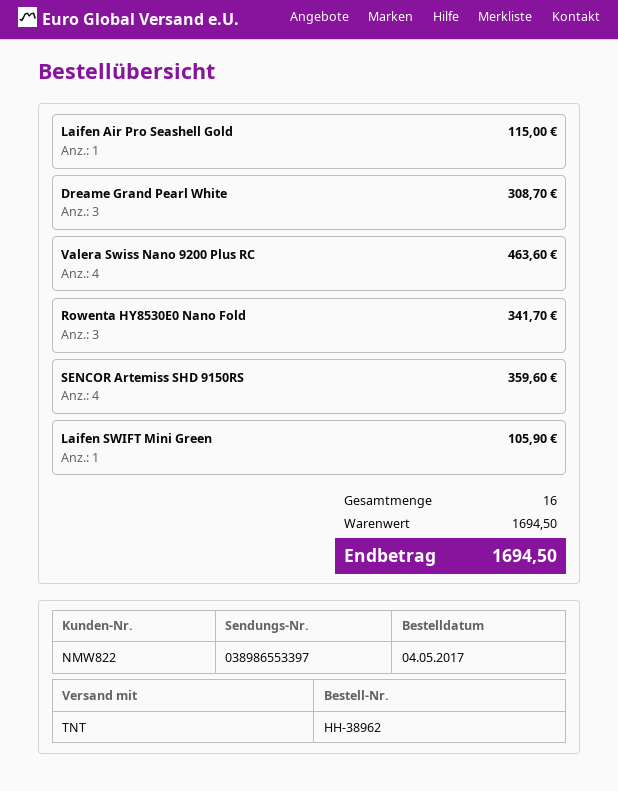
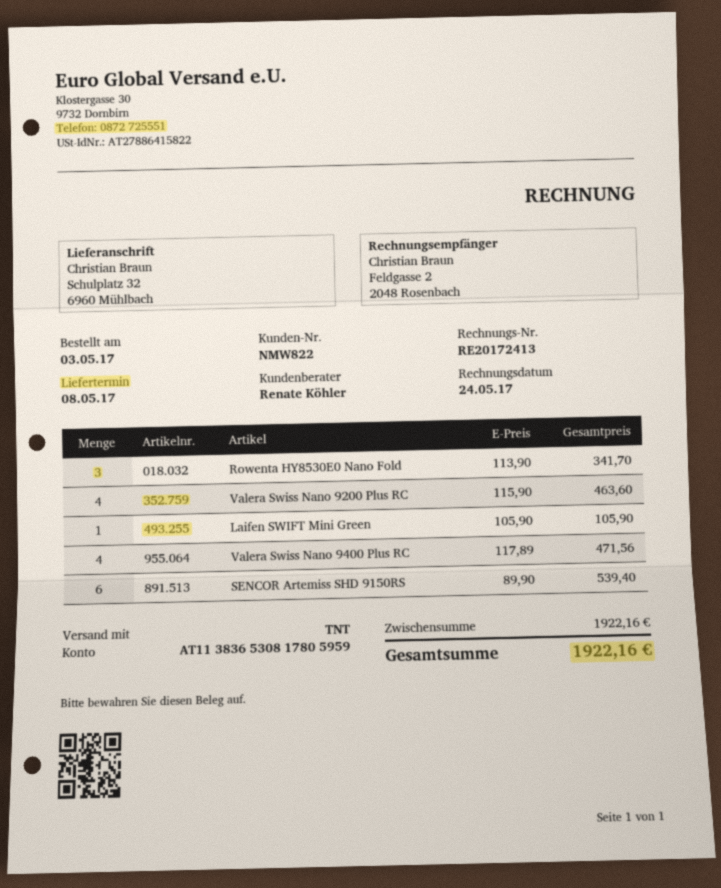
order date: 2017-05-04 -> 2017-05-03
Laifen Air Pro Seashell Gold: 1 for 115.00 -> none
Dreame Grand Pearl White: 3 for 308.70 -> none
SENCOR Artemiss SHD 9150RS: 4 for 359.60 -> 6 for 539.40
Valera Swiss Nano 9400 Plus RC: none -> 4 for 471.56
subtotal: 1694.50 -> 1922.16
total: 1694.50 -> 1922.16

